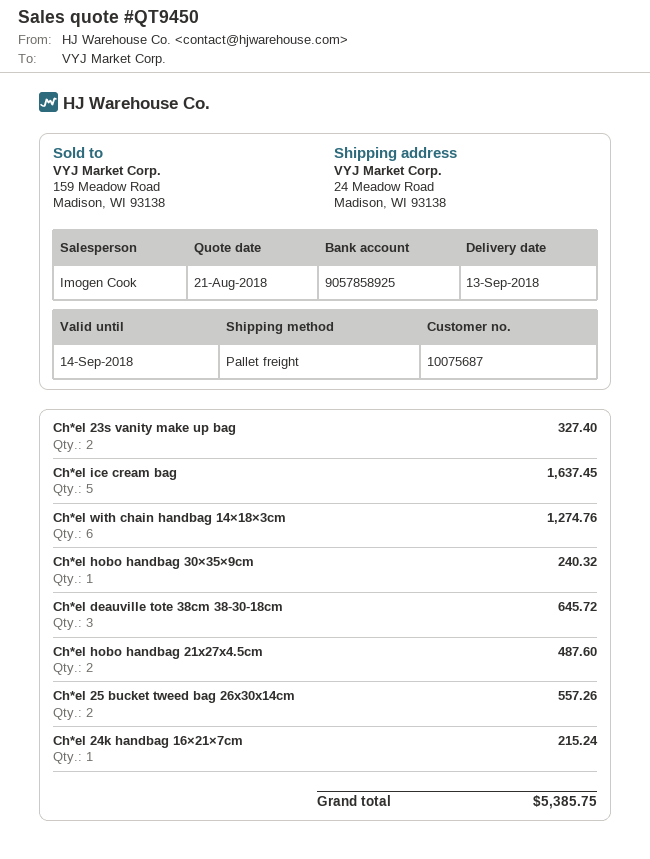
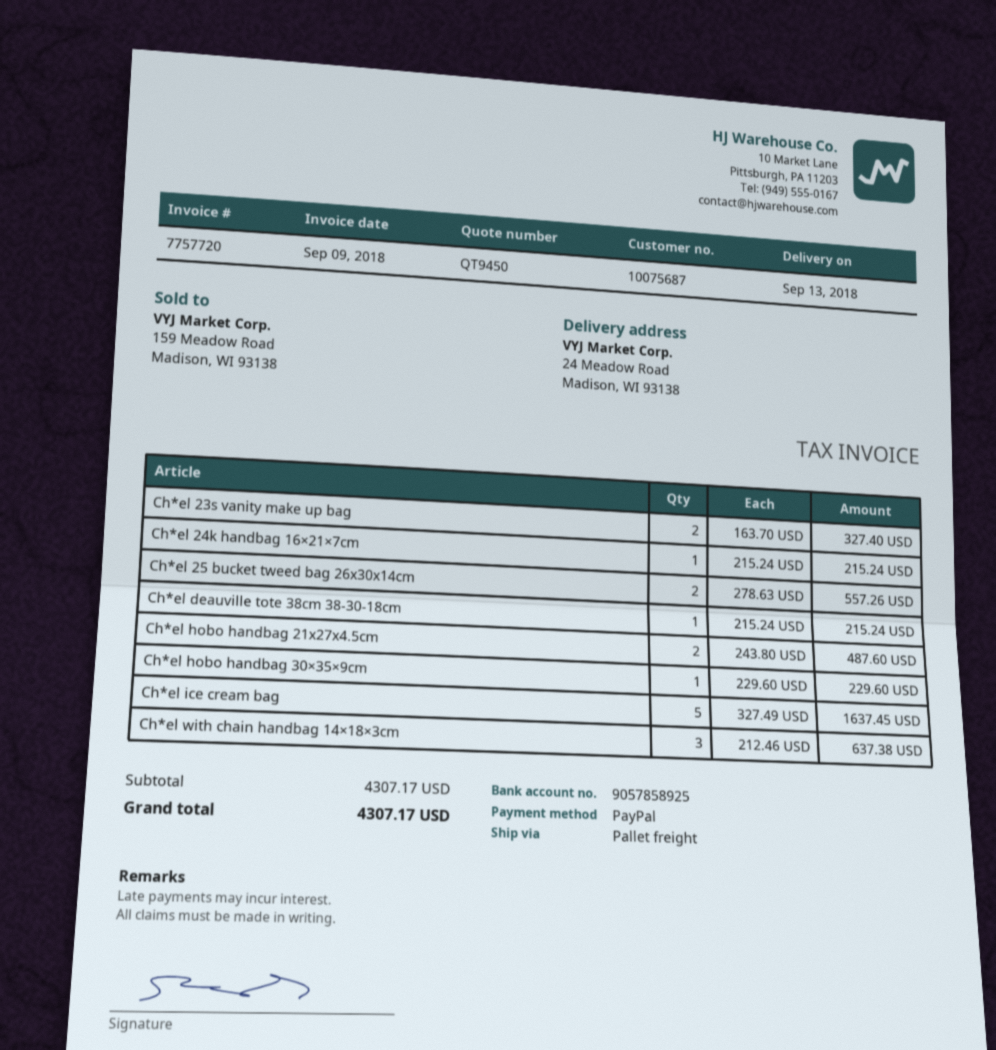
Ch*el with chain handbag 14×18×3cm: 6 for 1274.76 -> 3 for 637.38
Ch*el hobo handbag 30×35×9cm: 1 for 240.32 -> 1 for 229.60
Ch*el deauville tote 38cm 38-30-18cm: 3 for 645.72 -> 1 for 215.24
total: 5385.75 -> 4307.17

